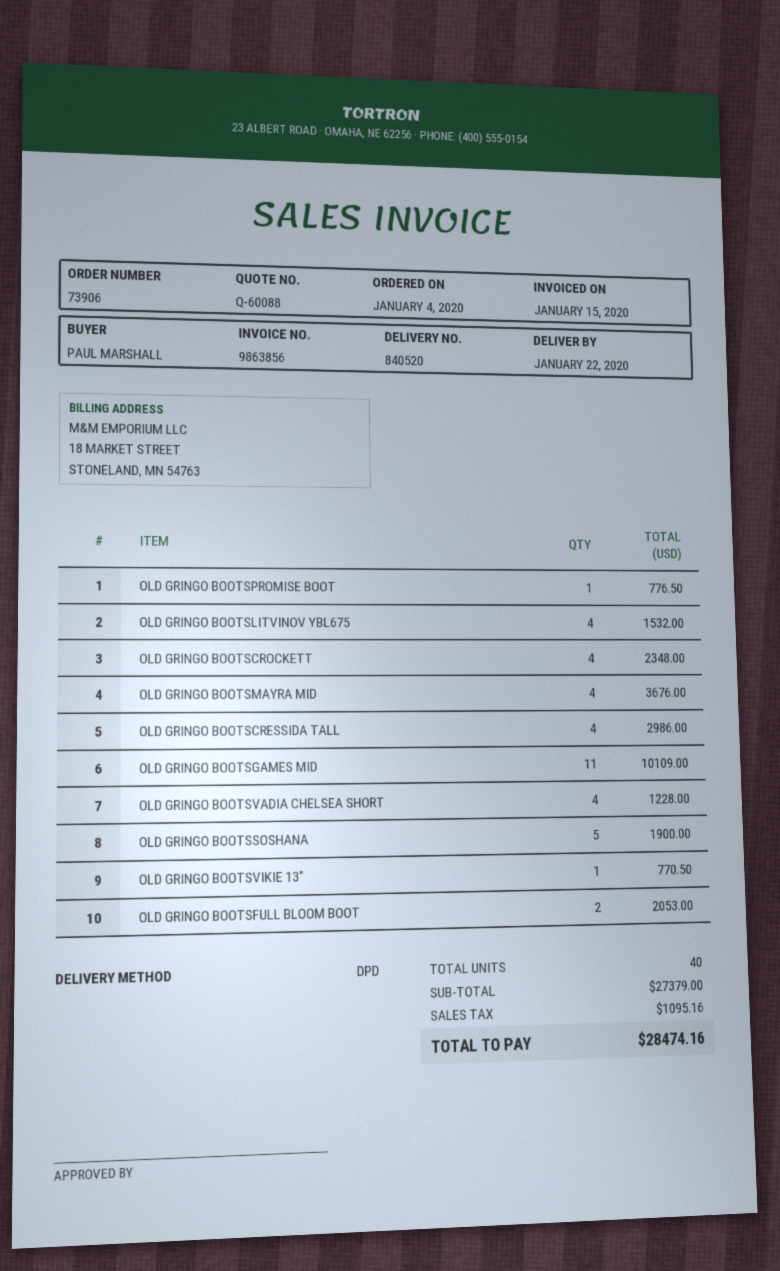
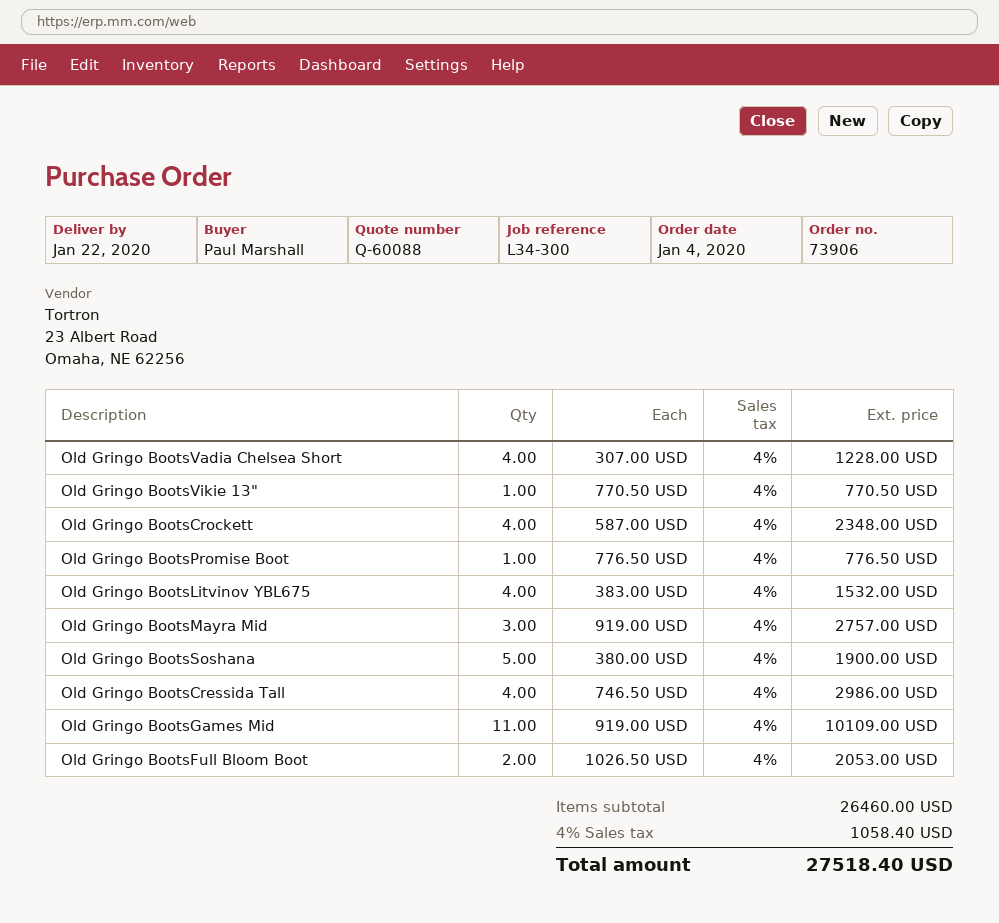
OLD GRINGO BOOTSMAYRA MID: 4 for 3676.00 -> 3 for 2757.00
subtotal: 27379.00 -> 26460.00
tax: 1095.16 -> 1058.40
total: 28474.16 -> 27518.40

